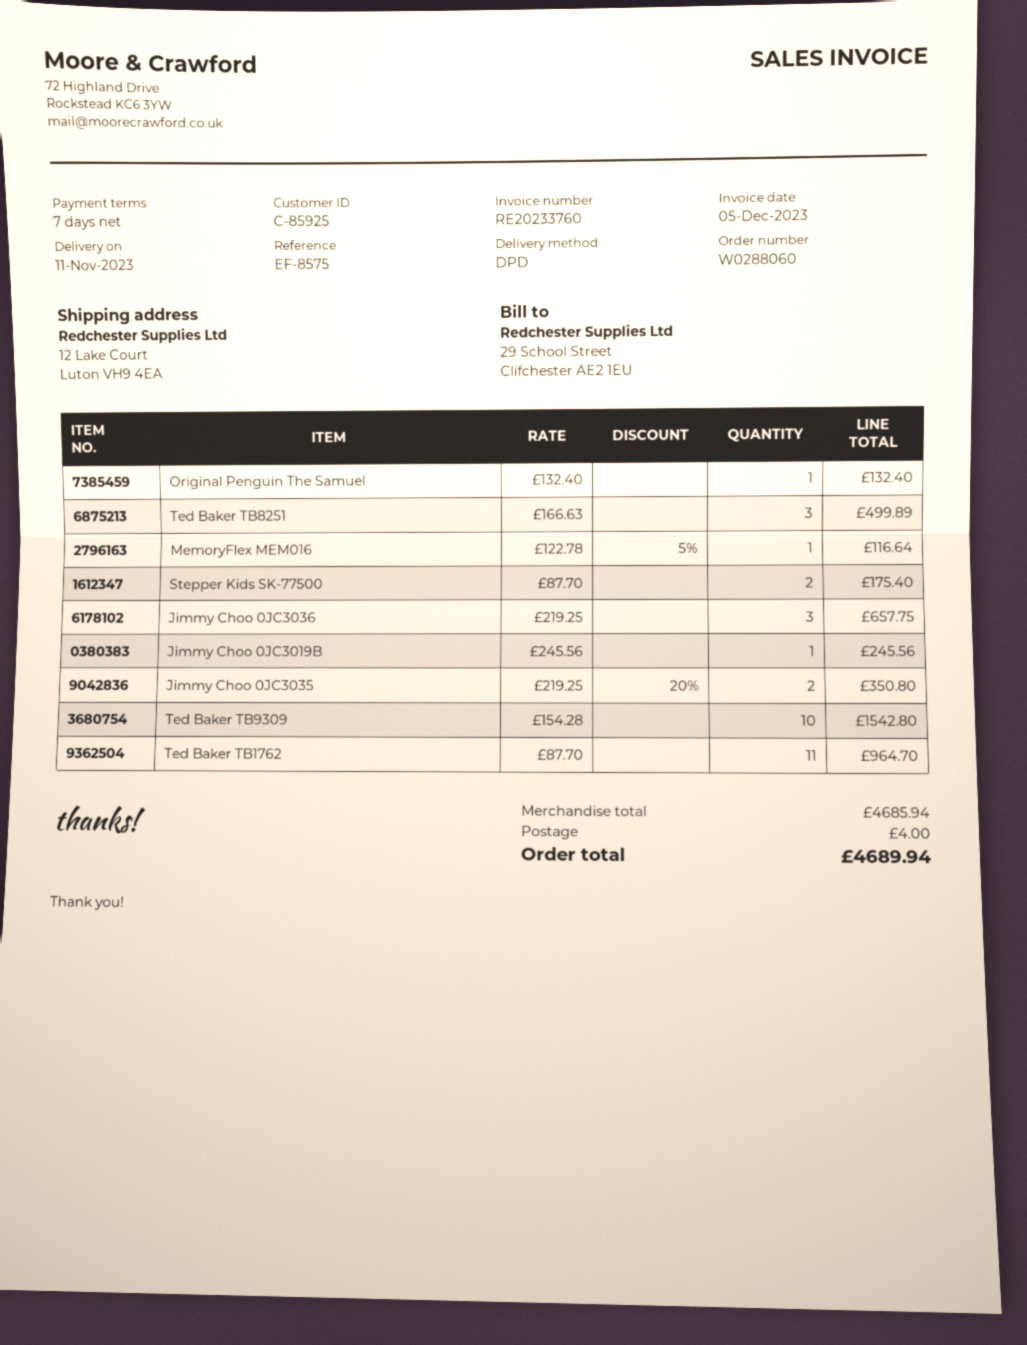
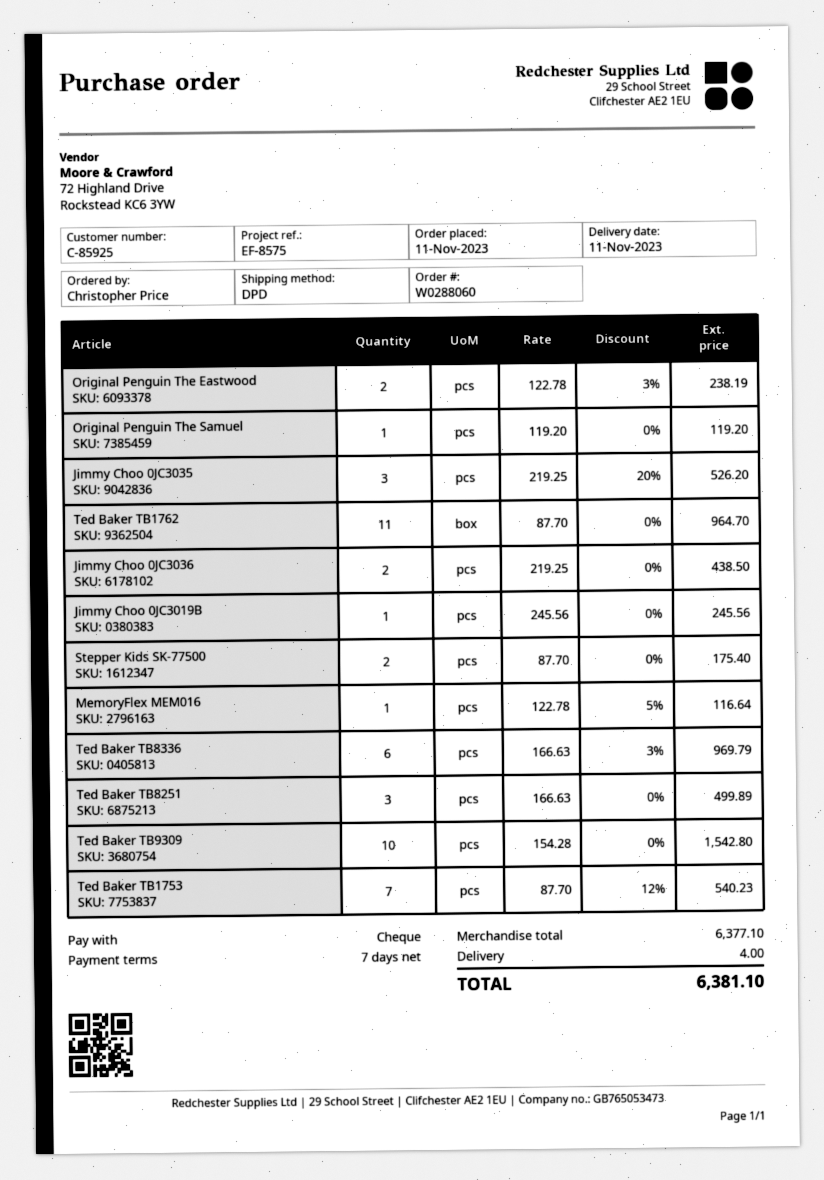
Original Penguin The Samuel: 1 x 132.40 = 132.40 -> 1 x 119.20 = 119.20
Jimmy Choo 0JC3036: 3 x 219.25 = 657.75 -> 2 x 219.25 = 438.50
Jimmy Choo 0JC3035: 2 x 219.25 - 20% = 350.80 -> 3 x 219.25 - 20% = 526.20
Original Penguin The Eastwood: none -> 2 x 122.78 - 3% = 238.19
Ted Baker TB8336: none -> 6 x 166.63 - 3% = 969.79
Ted Baker TB1753: none -> 7 x 87.70 - 12% = 540.23
subtotal: 4685.94 -> 6377.10
total: 4689.94 -> 6381.10

